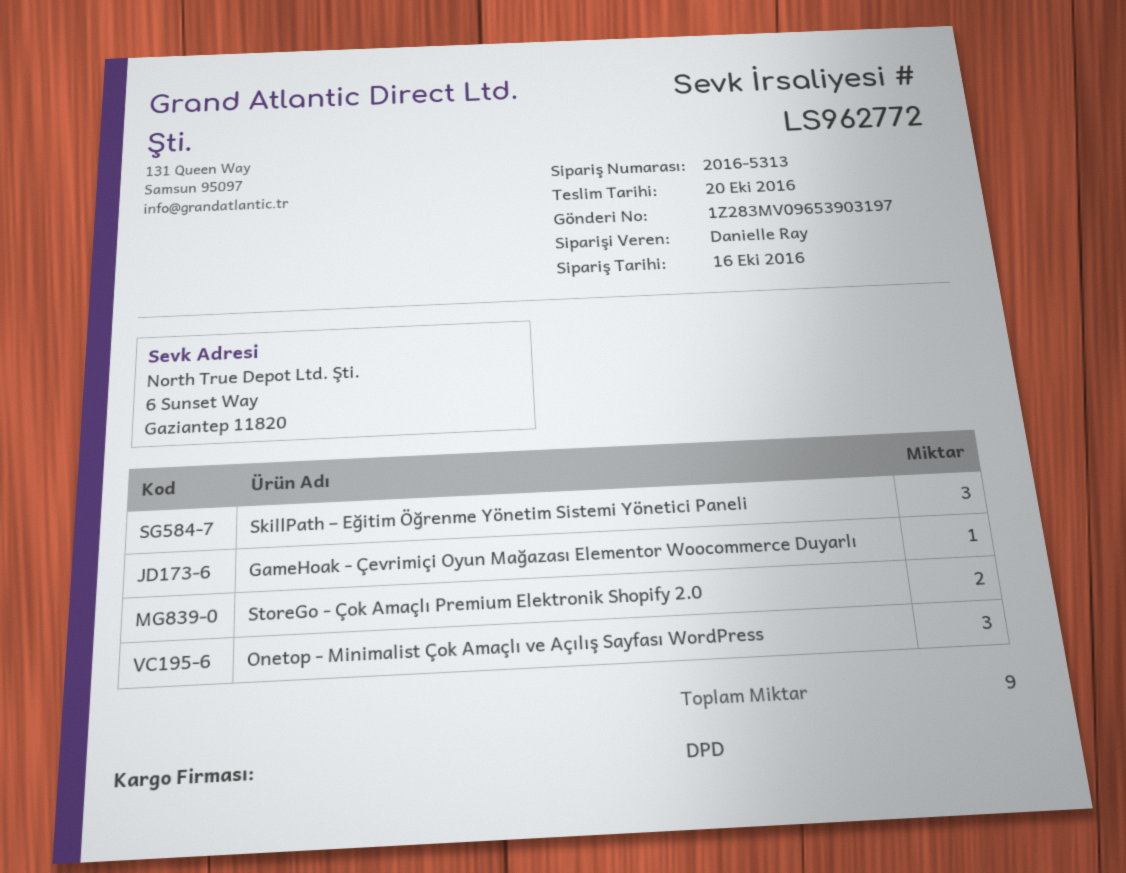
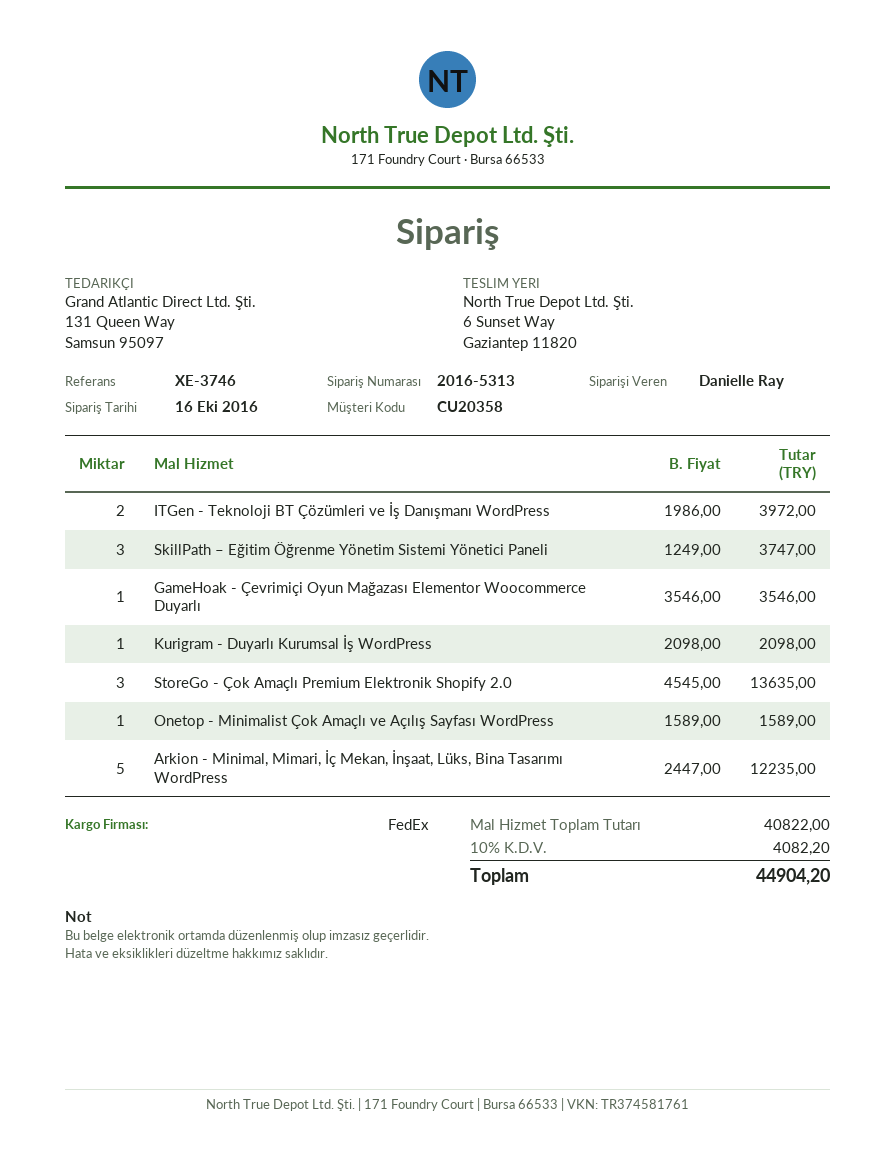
shipping method: DPD -> FedEx
StoreGo - Çok Amaçlı Premium Elektronik Shopify 2.0: 2 -> 3
Onetop - Minimalist Çok Amaçlı ve Açılış Sayfası WordPress: 3 -> 1
ITGen - Teknoloji BT Çözümleri ve İş Danışmanı WordPress: none -> 2
Kurigram - Duyarlı Kurumsal İş WordPress: none -> 1
Arkion - Minimal, Mimari, İç Mekan, İnşaat, Lüks, Bina Tasarımı WordPress: none -> 5

